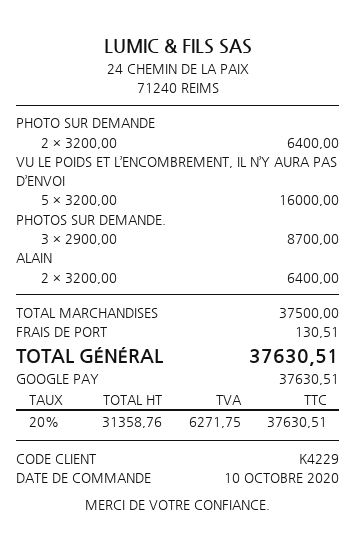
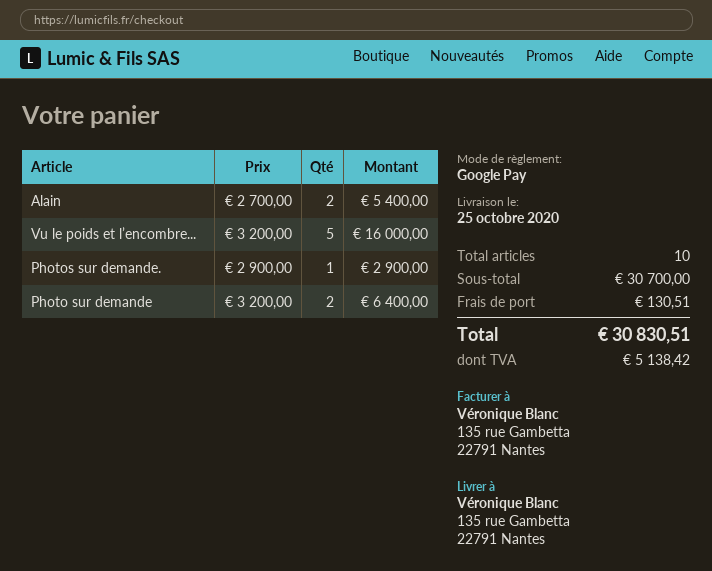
PHOTOS SUR DEMANDE.: 3 x 2900.00 = 8700.00 -> 1 x 2900.00 = 2900.00
ALAIN: 2 x 3200.00 = 6400.00 -> 2 x 2700.00 = 5400.00
subtotal: 37500.00 -> 30700.00
tax: 6271.75 -> 5138.42
total: 37630.51 -> 30830.51

